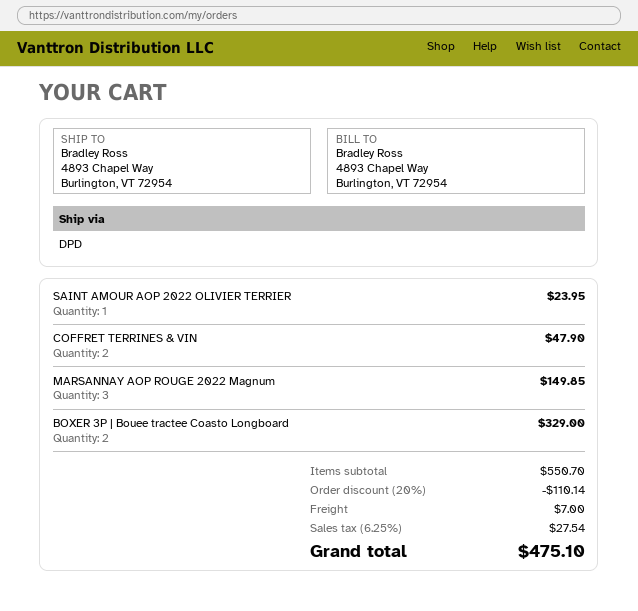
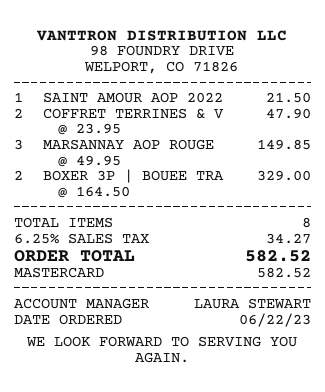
SAINT AMOUR AOP 2022 OLIVIER TERRIER: 1 for 23.95 -> 1 for 21.50
discount: 20% = 110.14 -> none
shipping: 7.00 -> none
tax: 6.25% = 27.54 -> 6.25% = 34.27
total: 475.10 -> 582.52

